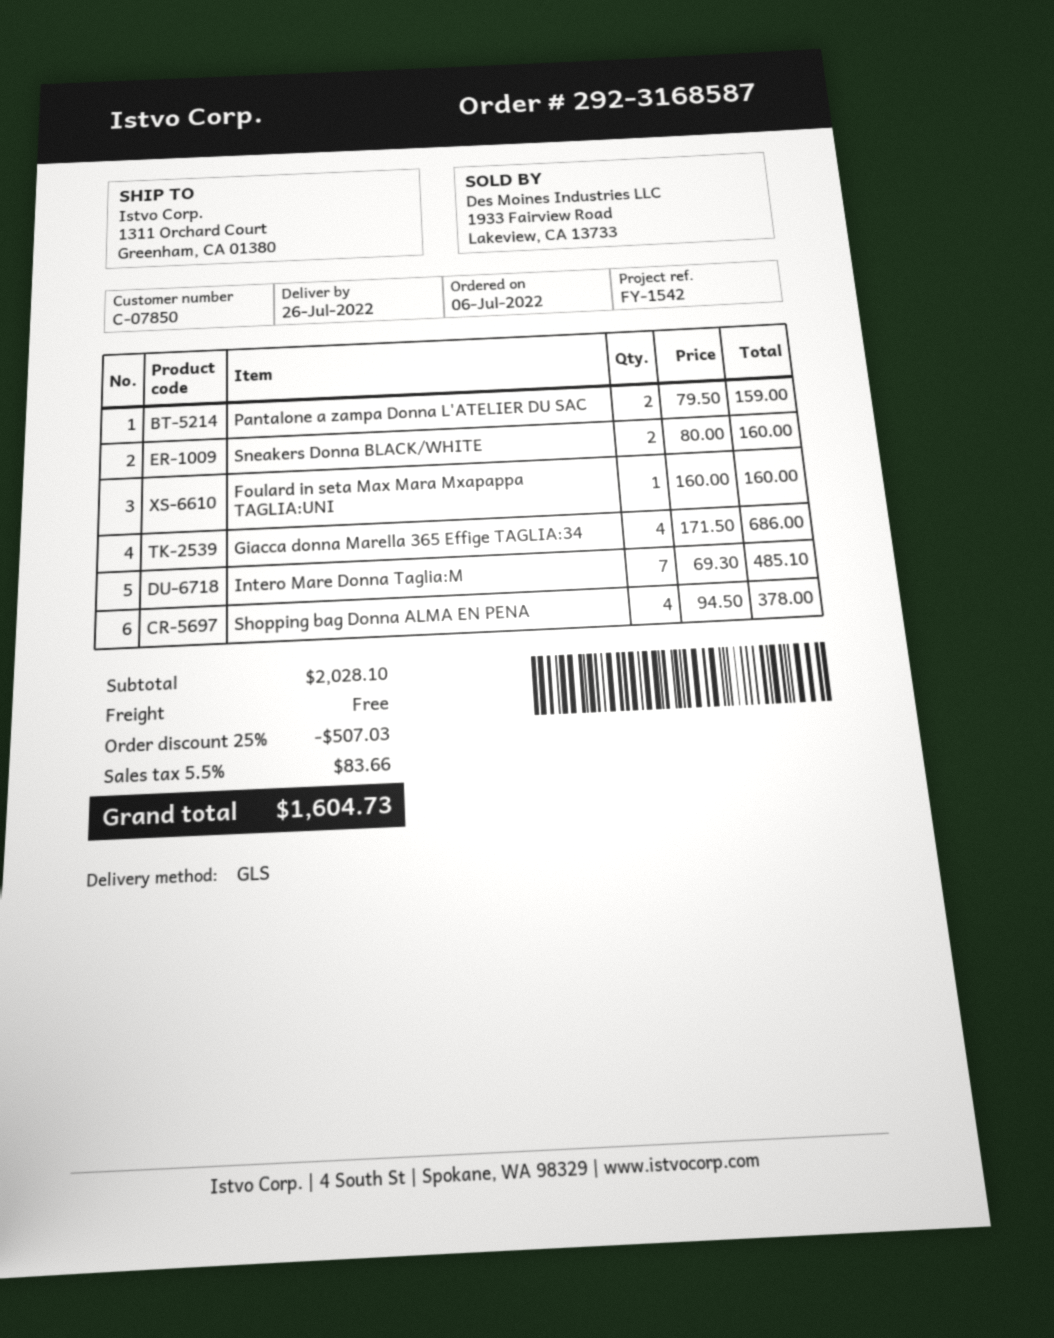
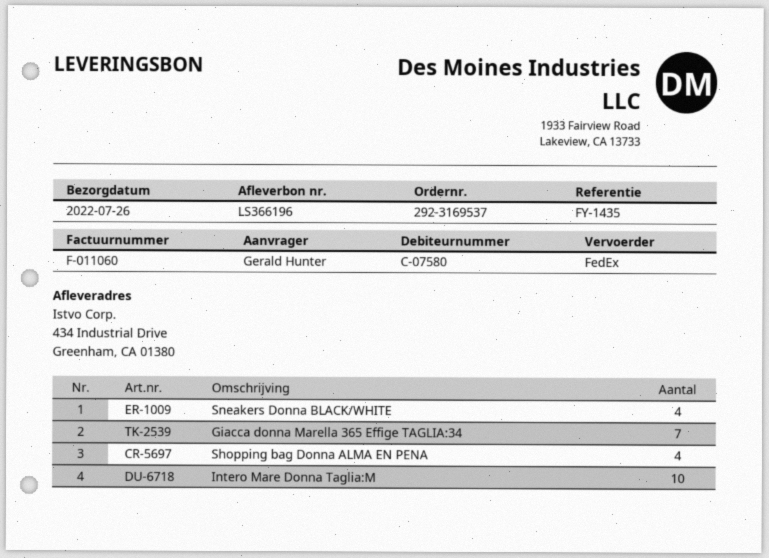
order number: 292-3168587 -> 292-3169537
customer number: C-07850 -> C-07580
reference: FY-1542 -> FY-1435
shipping method: GLS -> FedEx
ship to: 1311 Orchard Court, Greenham, CA 01380 -> 434 Industrial Drive, Greenham, CA 01380
Pantalone a zampa Donna L'ATELIER DU SAC: 2 -> none
Sneakers Donna BLACK/WHITE: 2 -> 4
Foulard in seta Max Mara Mxapappa TAGLIA:UNI: 1 -> none
Giacca donna Marella 365 Effige TAGLIA:34: 4 -> 7
Intero Mare Donna Taglia:M: 7 -> 10

